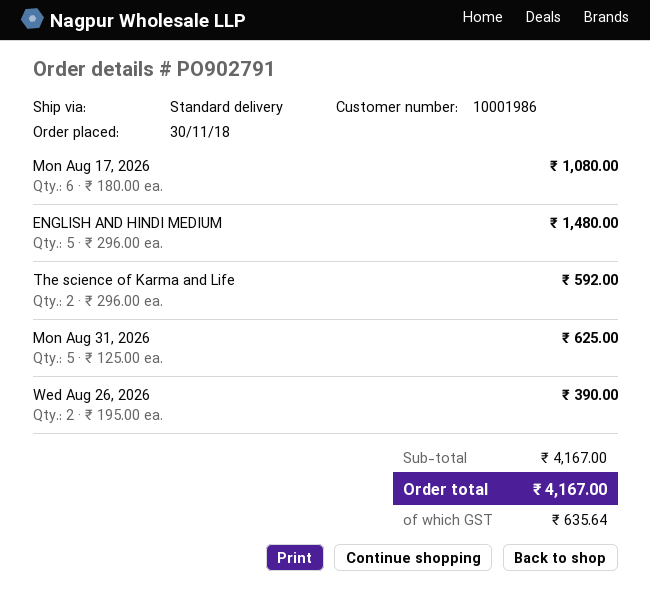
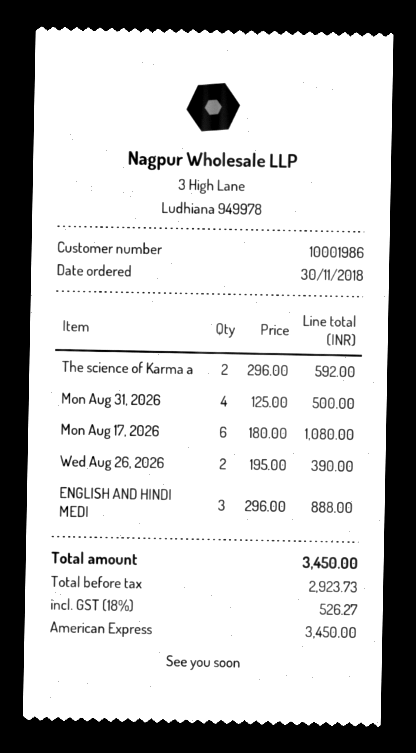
ENGLISH AND HINDI MEDIUM: 5 x 296.00 = 1480.00 -> 3 x 296.00 = 888.00
Mon Aug 31, 2026: 5 x 125.00 = 625.00 -> 4 x 125.00 = 500.00
tax: 635.64 -> 526.27
total: 4167.00 -> 3450.00

